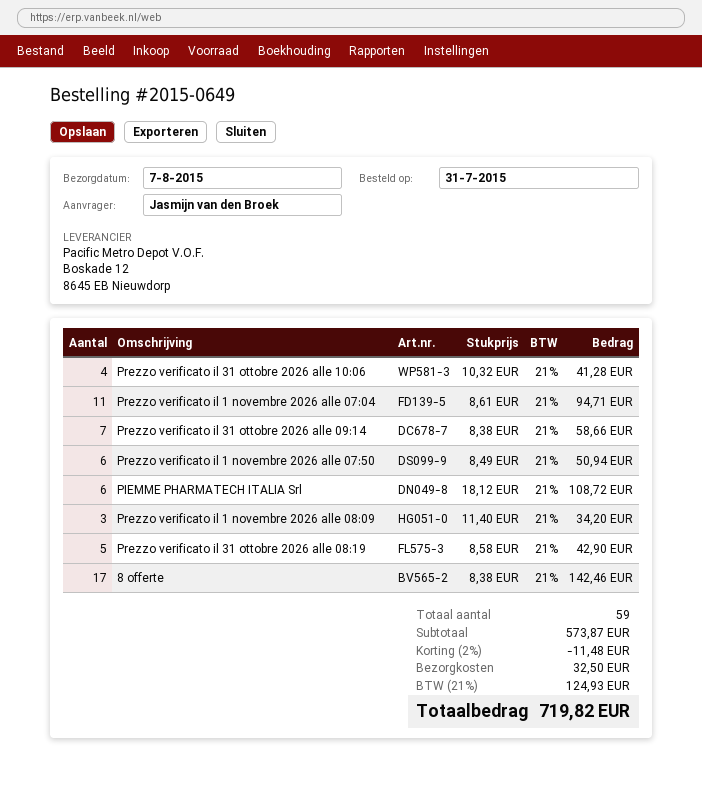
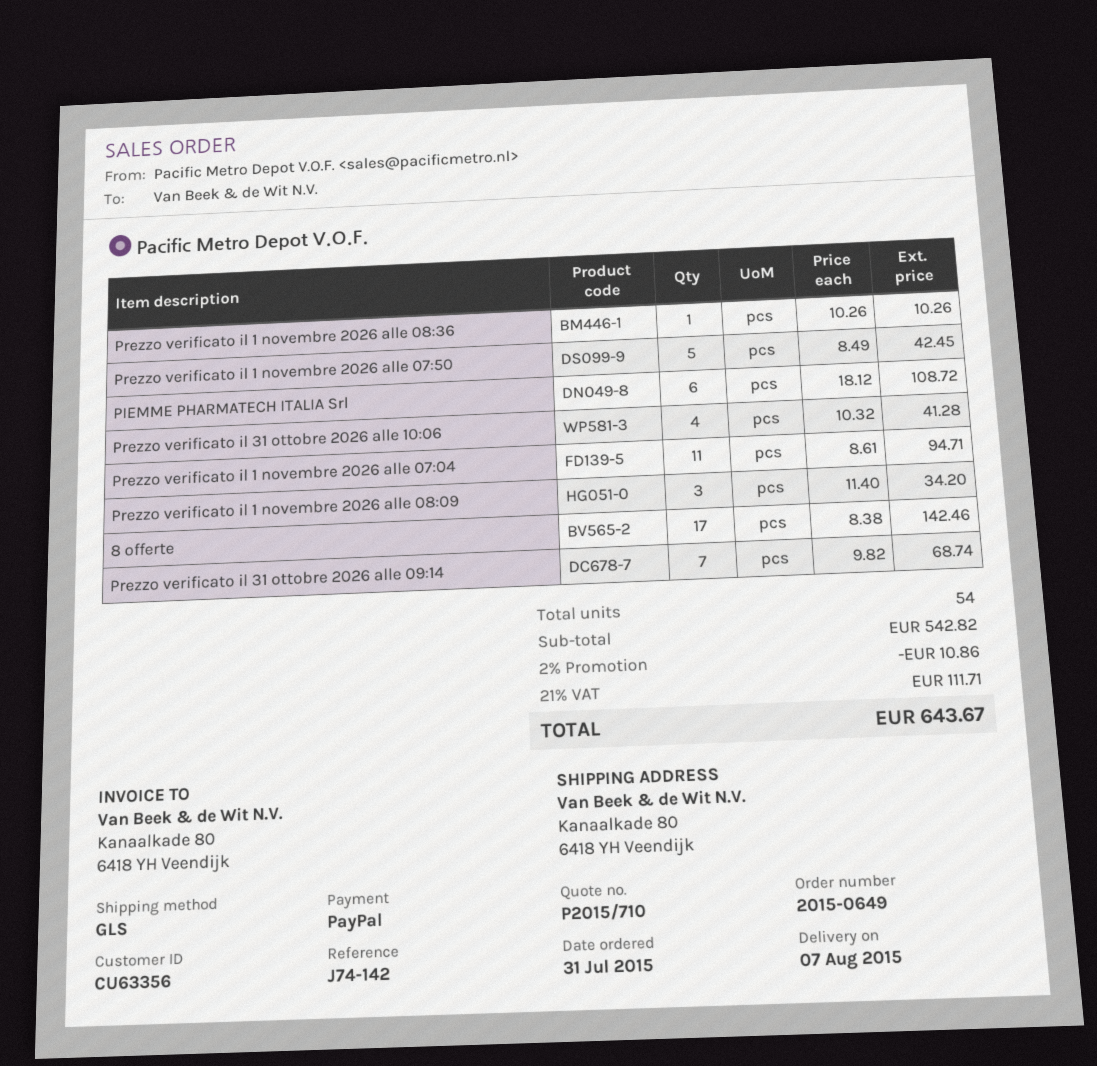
Prezzo verificato il 31 ottobre 2026 alle 09:14: 7 x 8.38 = 58.66 -> 7 x 9.82 = 68.74
Prezzo verificato il 1 novembre 2026 alle 07:50: 6 x 8.49 = 50.94 -> 5 x 8.49 = 42.45
Prezzo verificato il 31 ottobre 2026 alle 08:19: 5 x 8.58 = 42.90 -> none
Prezzo verificato il 1 novembre 2026 alle 08:36: none -> 1 x 10.26 = 10.26
total quantity: 59 -> 54
subtotal: 573.87 -> 542.82
discount: 2% = 11.48 -> 2% = 10.86
shipping: 32.50 -> none
tax: 21% = 124.93 -> 21% = 111.71
total: 719.82 -> 643.67

